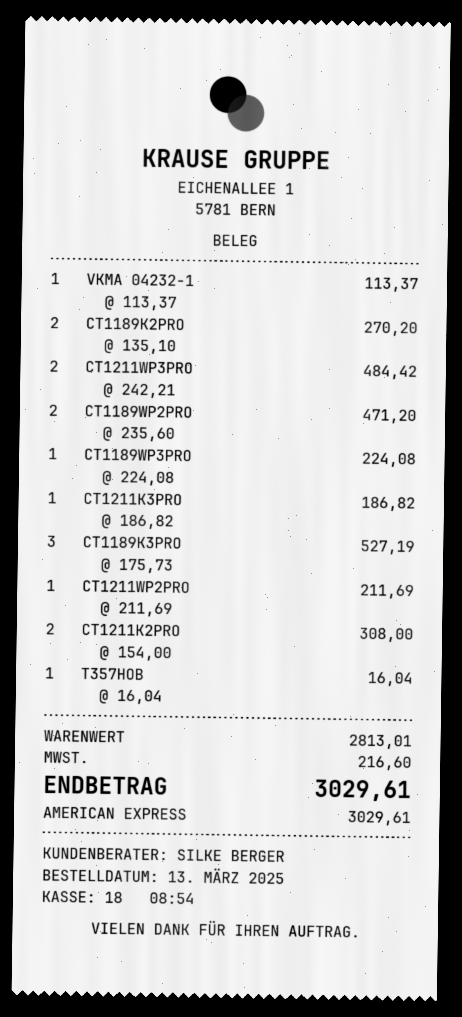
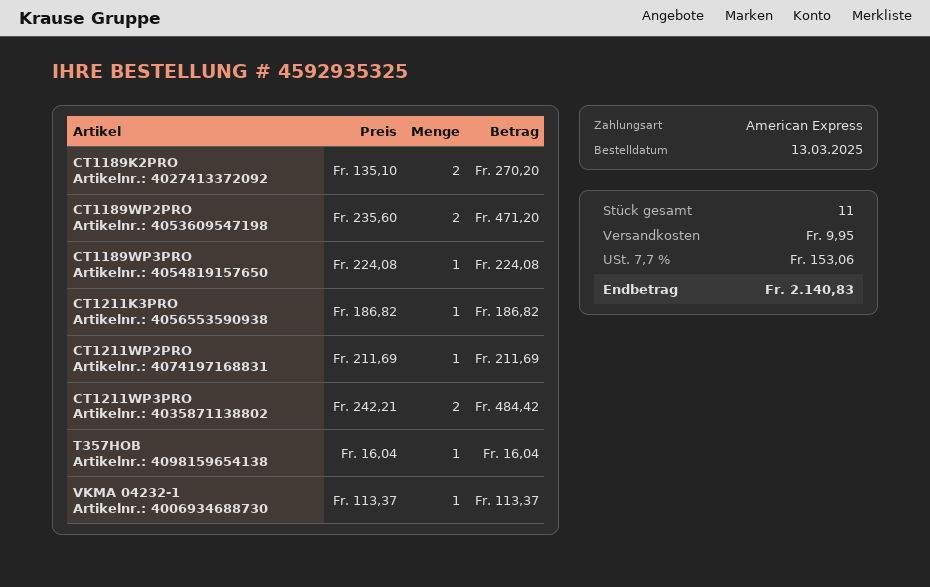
CT1189K3PRO: 3 x 175.73 = 527.19 -> none
CT1211K2PRO: 2 x 154.00 = 308.00 -> none
shipping: none -> 9.95
tax: 216.60 -> 153.06
total: 3029.61 -> 2140.83

